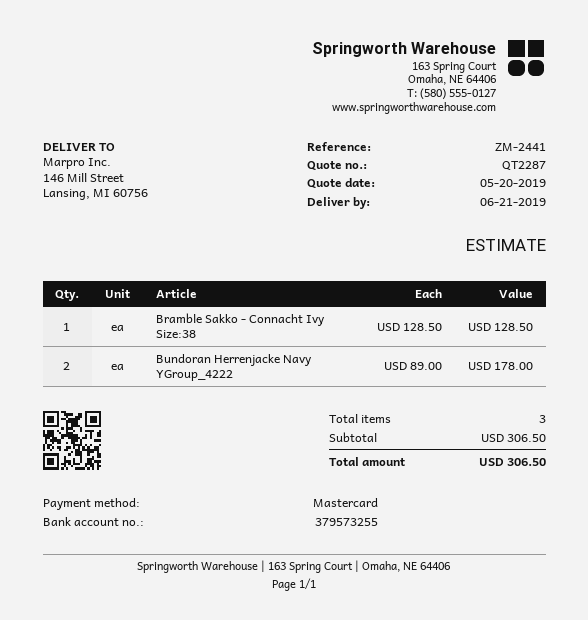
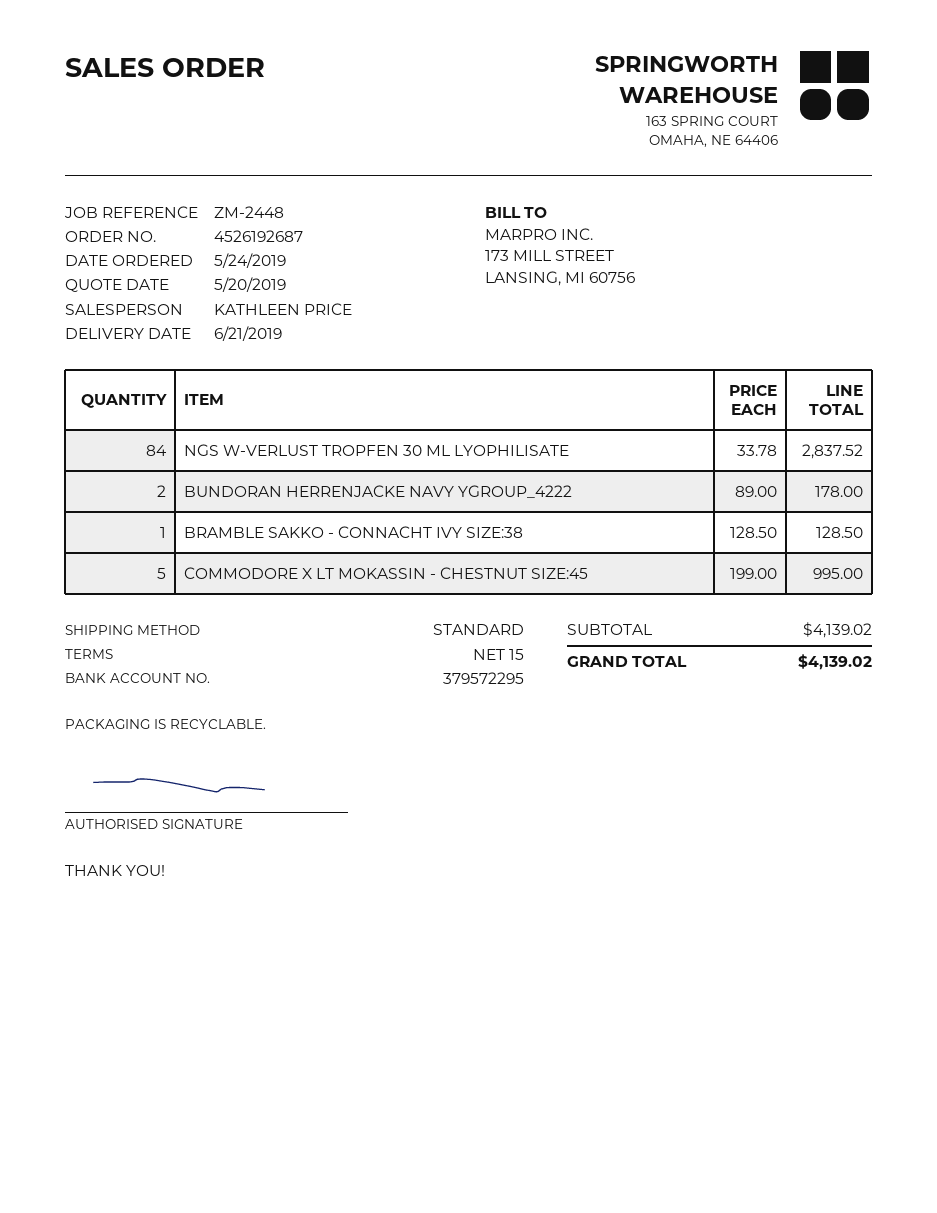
reference: ZM-2441 -> ZM-2448
bank account: 379573255 -> 379572295
NGS W-VERLUST TROPFEN 30 ML LYOPHILISATE: none -> 84 x 33.78 = 2837.52
COMMODORE X LT MOKASSIN - CHESTNUT SIZE:45: none -> 5 x 199.00 = 995.00
subtotal: 306.50 -> 4139.02
total: 306.50 -> 4139.02

